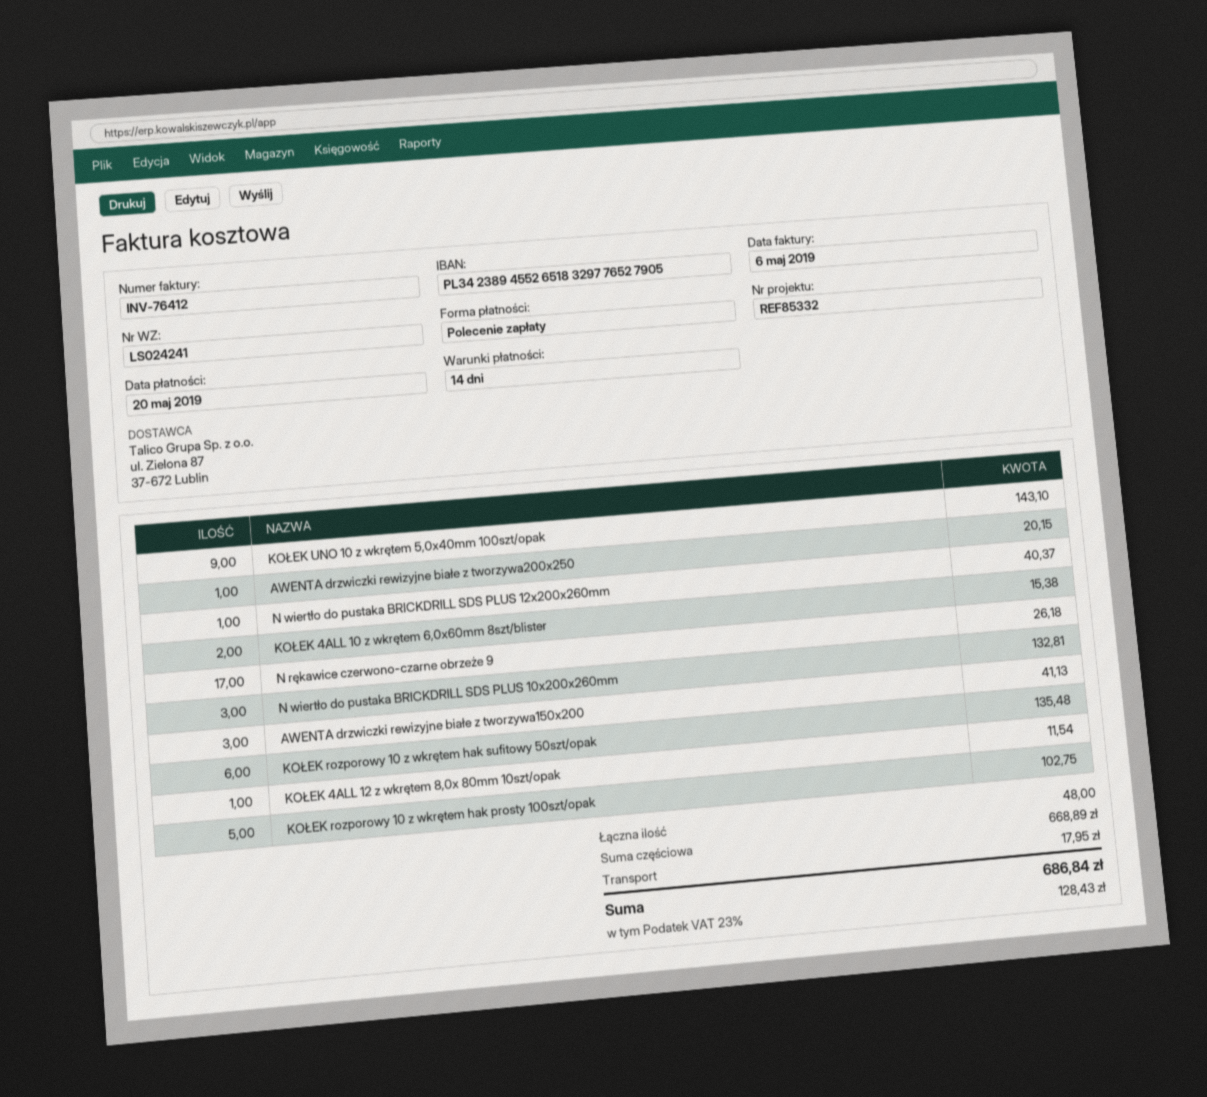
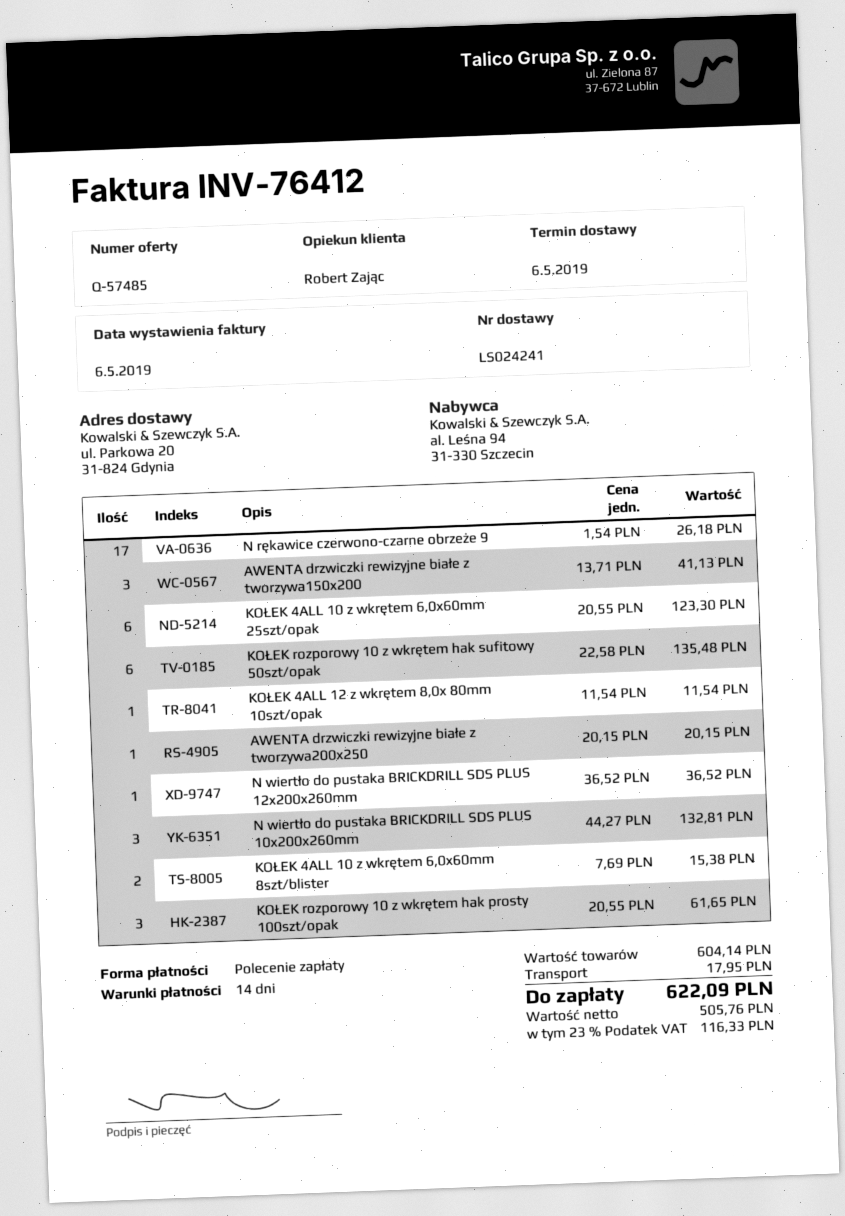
KOŁEK UNO 10 z wkrętem 5,0x40mm 100szt/opak: 9 for 143.10 -> none
N wiertło do pustaka BRICKDRILL SDS PLUS 12x200x260mm: 1 for 40.37 -> 1 for 36.52
KOŁEK rozporowy 10 z wkrętem hak prosty 100szt/opak: 5 for 102.75 -> 3 for 61.65
KOŁEK 4ALL 10 z wkrętem 6,0x60mm 25szt/opak: none -> 6 for 123.30
subtotal: 668.89 -> 604.14
tax: 23% = 128.43 -> 23% = 116.33
total: 686.84 -> 622.09

